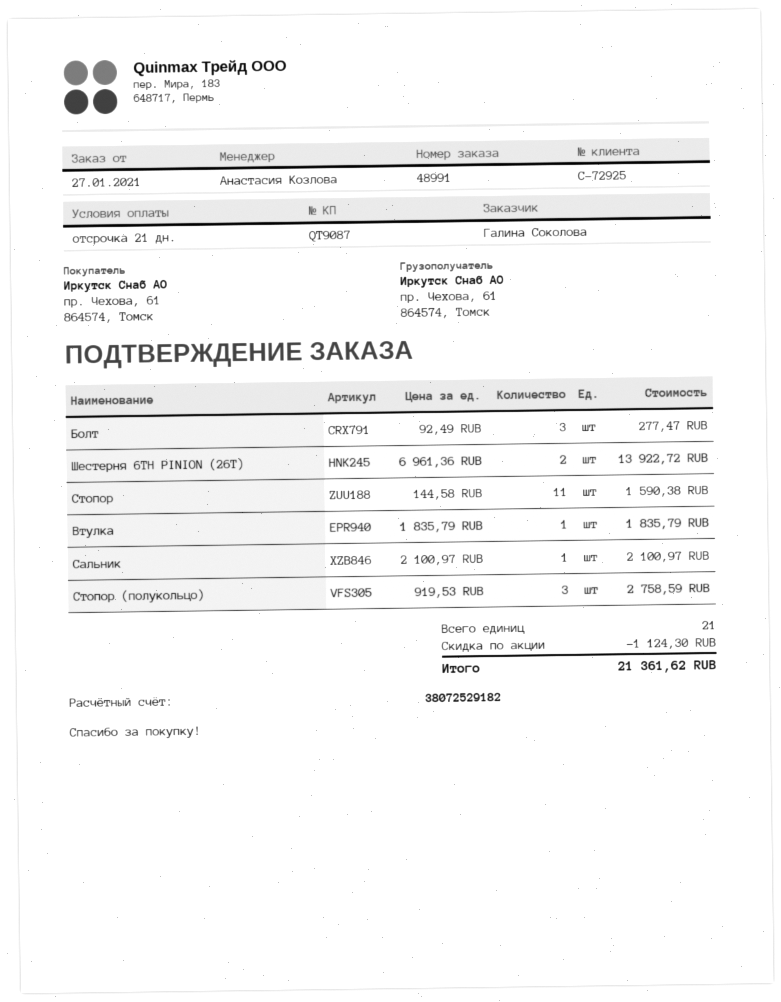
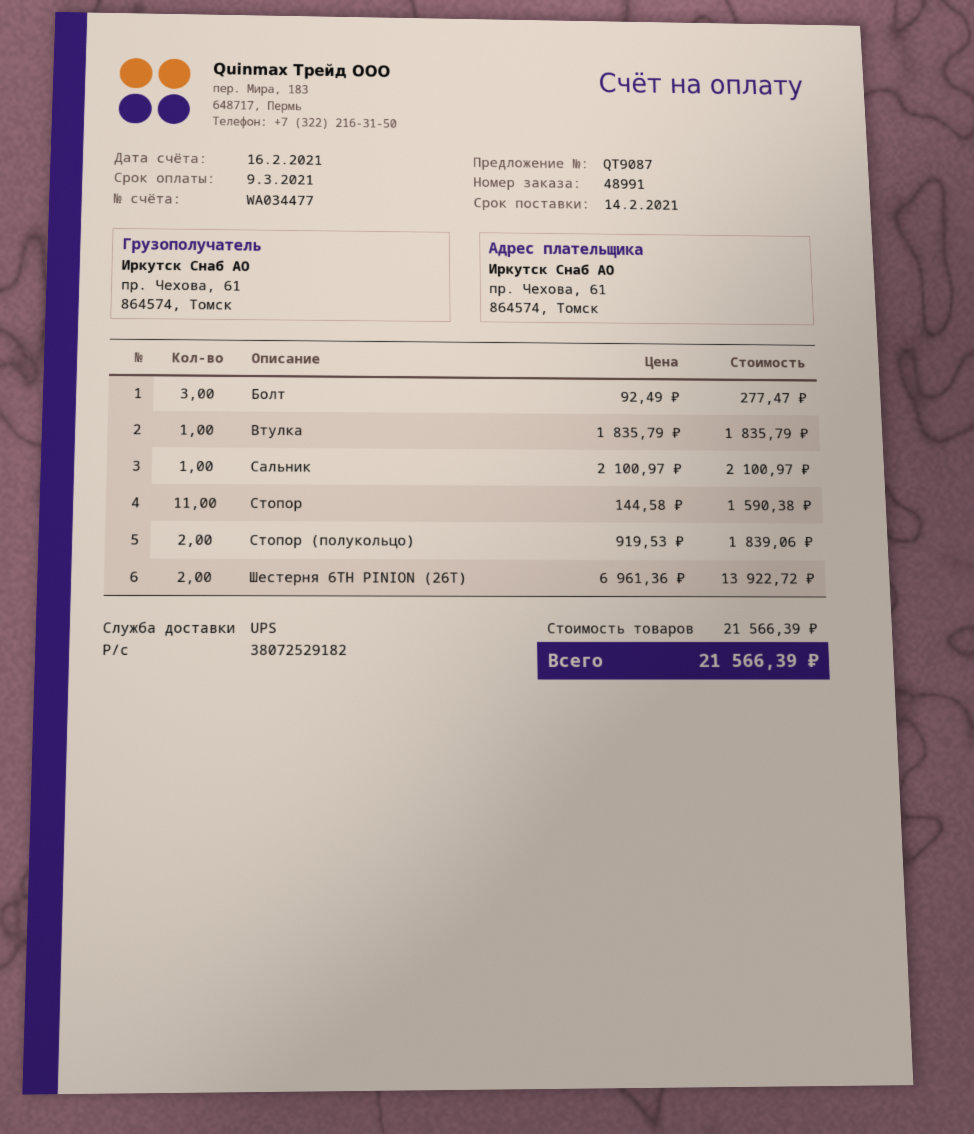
Стопор (полукольцо): 3 x 919.53 = 2758.59 -> 2 x 919.53 = 1839.06
discount: 1124.30 -> none
total: 21361.62 -> 21566.39

